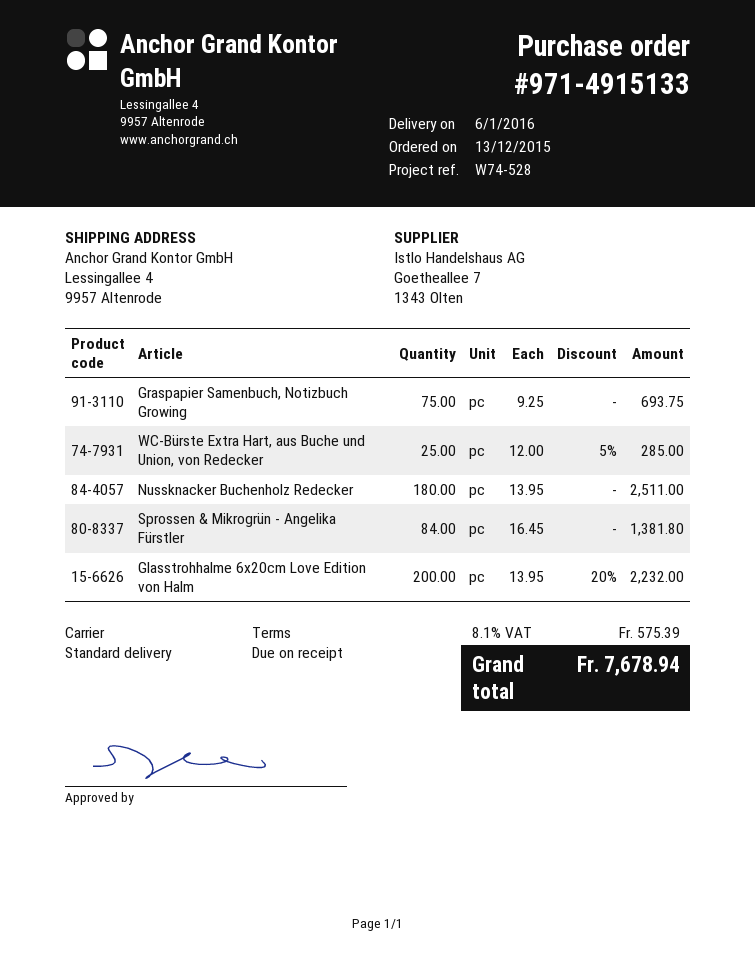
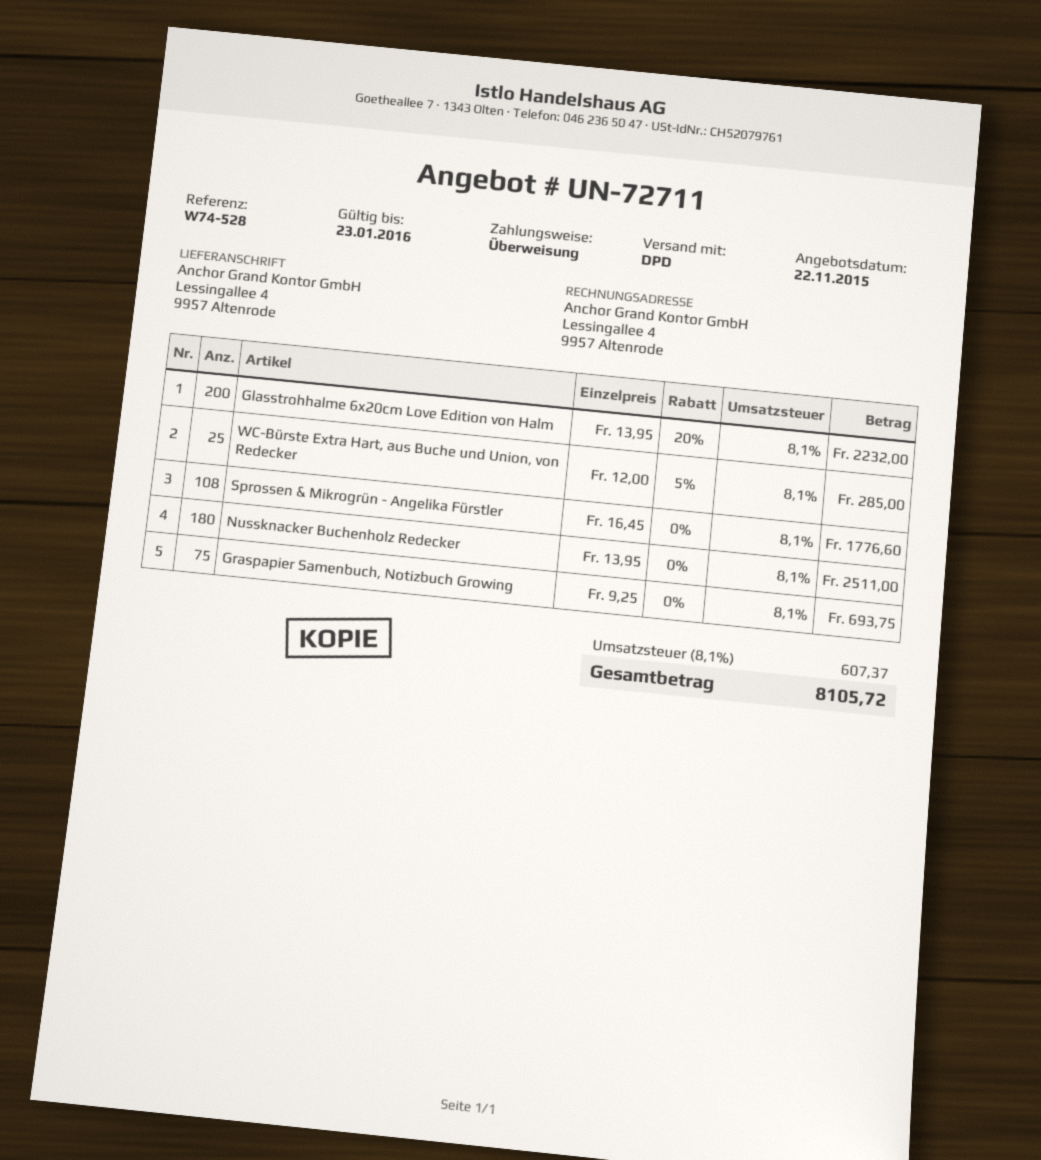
shipping method: standard -> DPD
Sprossen & Mikrogrün - Angelika Fürstler: 84 x 16.45 = 1381.80 -> 108 x 16.45 = 1776.60
tax: 8.1% = 575.39 -> 8.1% = 607.37
total: 7678.94 -> 8105.72

